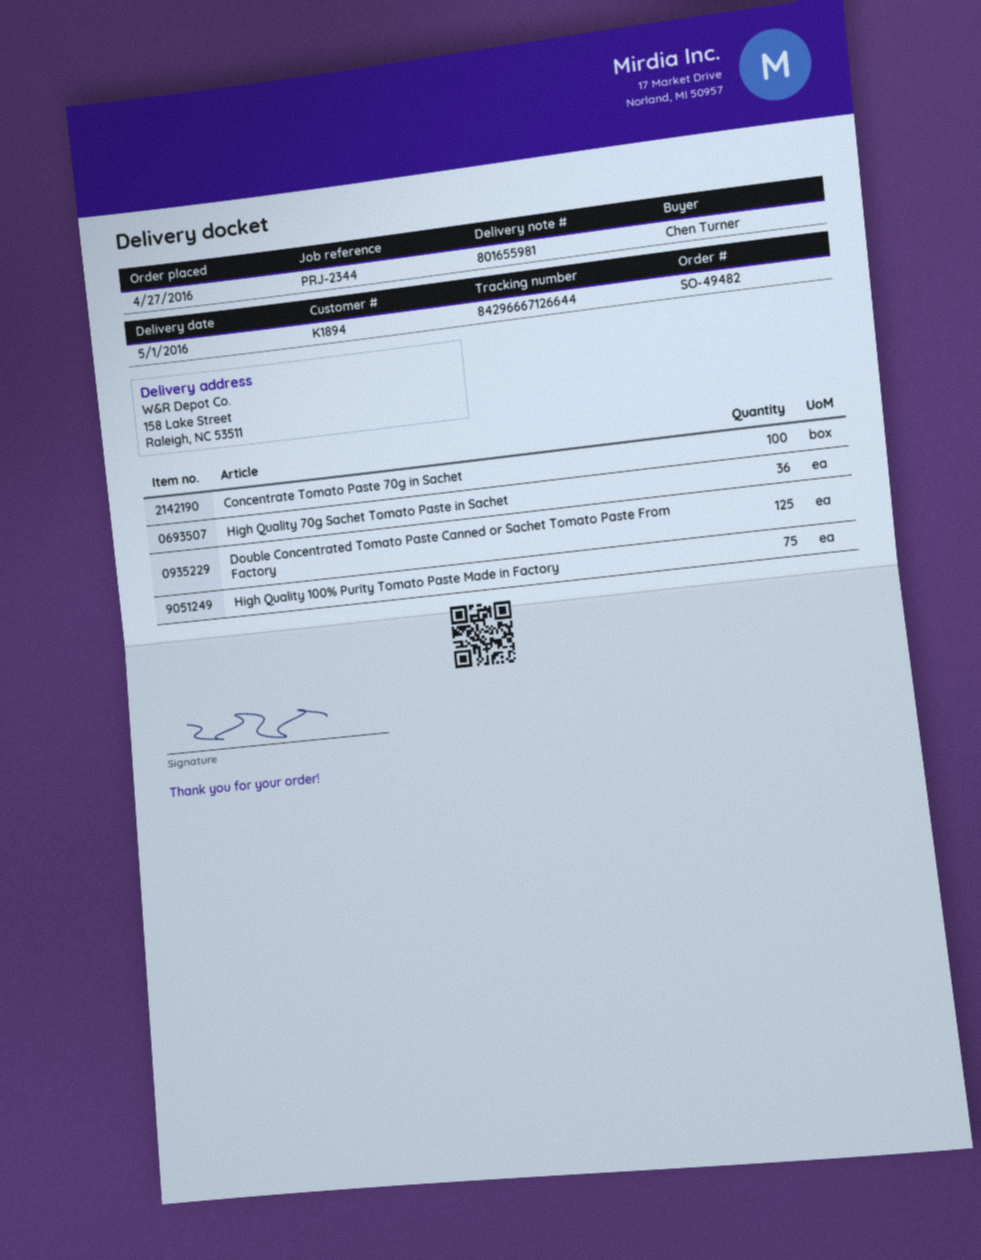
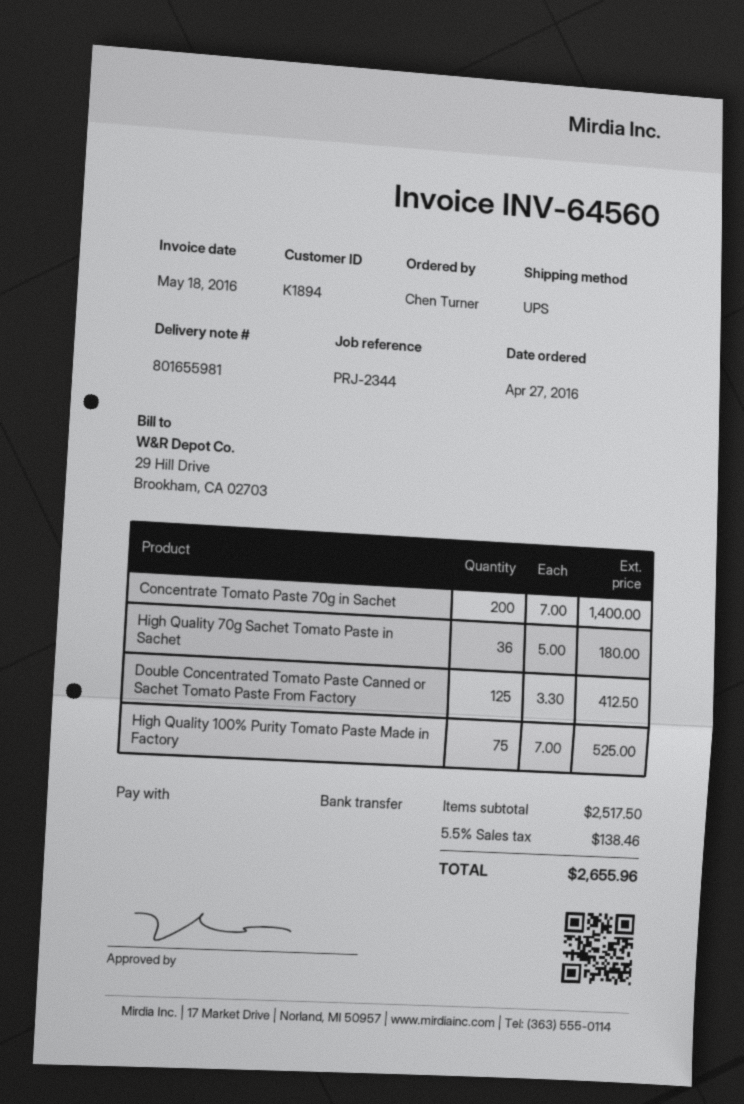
Concentrate Tomato Paste 70g in Sachet: 100 -> 200

